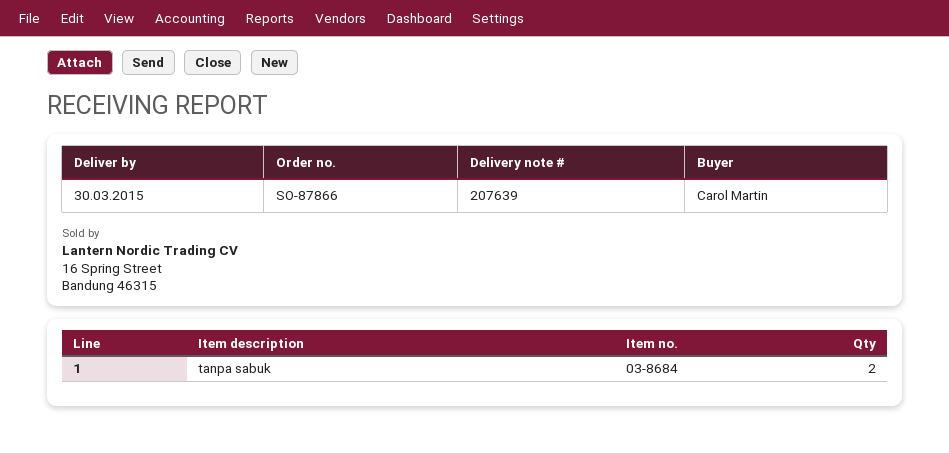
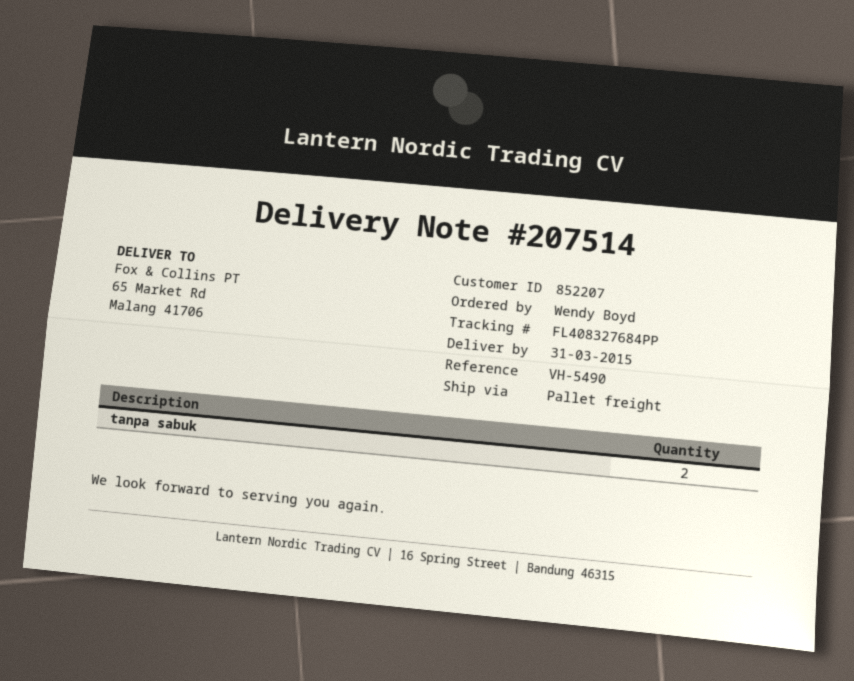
delivery note number: 207639 -> 207514
delivery date: 2015-03-30 -> 2015-03-31
ordered by: Carol Martin -> Wendy Boyd

